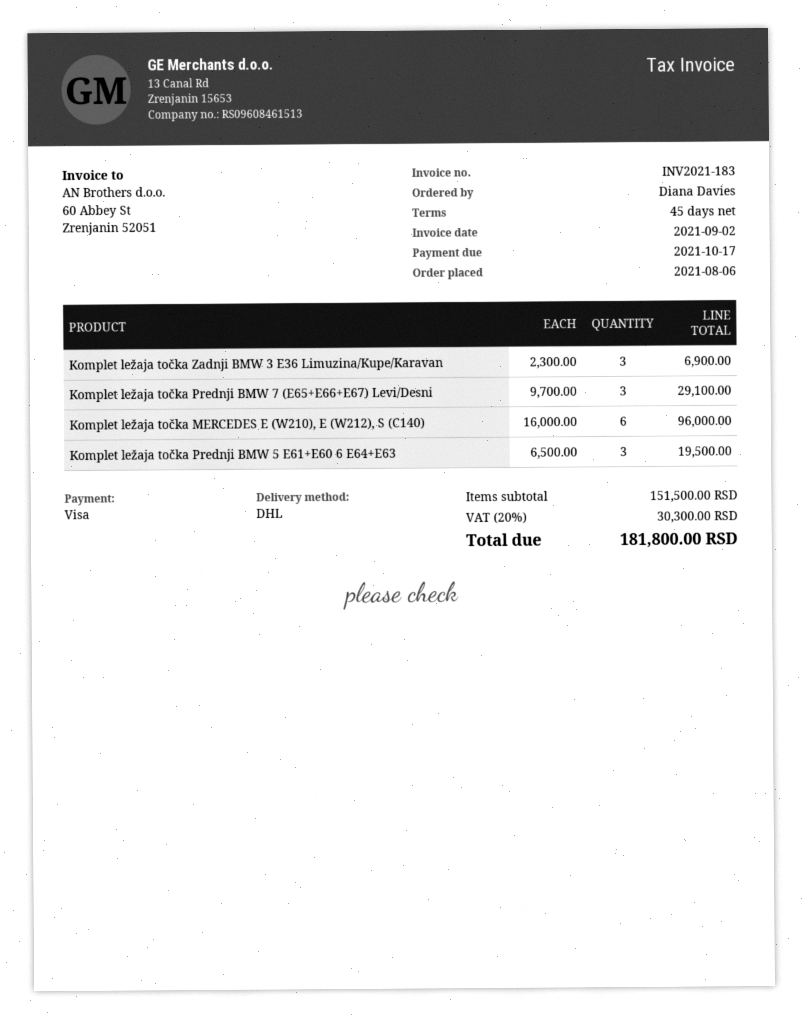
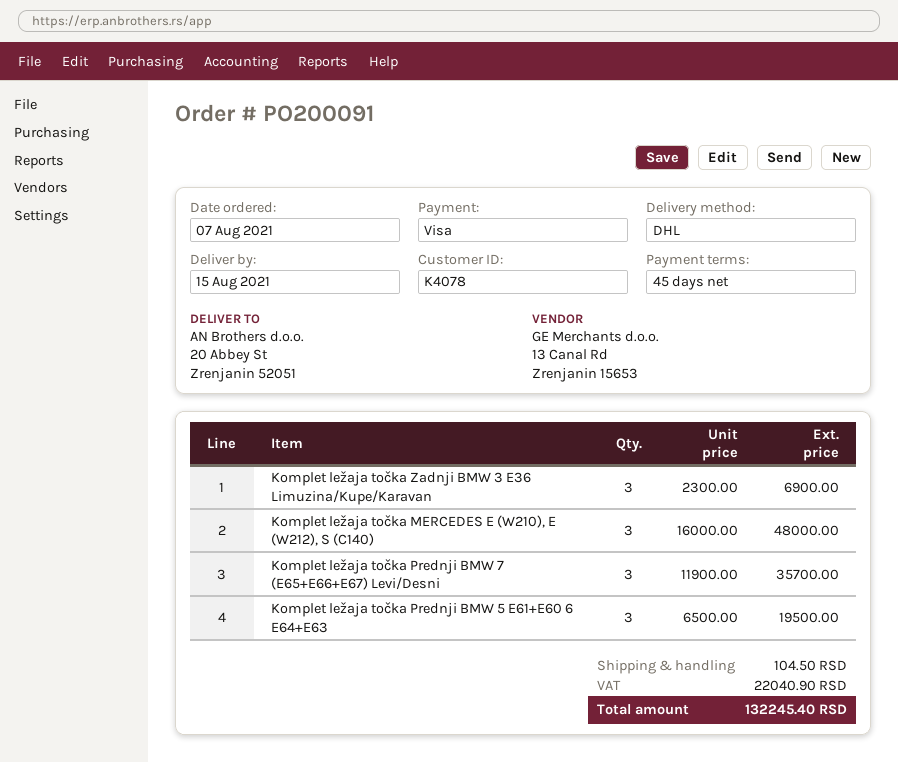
order date: 2021-08-06 -> 2021-08-07
Komplet ležaja točka Prednji BMW 7 (E65+E66+E67) Levi/Desni: 3 x 9700.00 = 29100.00 -> 3 x 11900.00 = 35700.00
Komplet ležaja točka MERCEDES E (W210), E (W212), S (C140): 6 x 16000.00 = 96000.00 -> 3 x 16000.00 = 48000.00
shipping: none -> 104.50
tax: 30300.00 -> 22040.90
total: 181800.00 -> 132245.40

